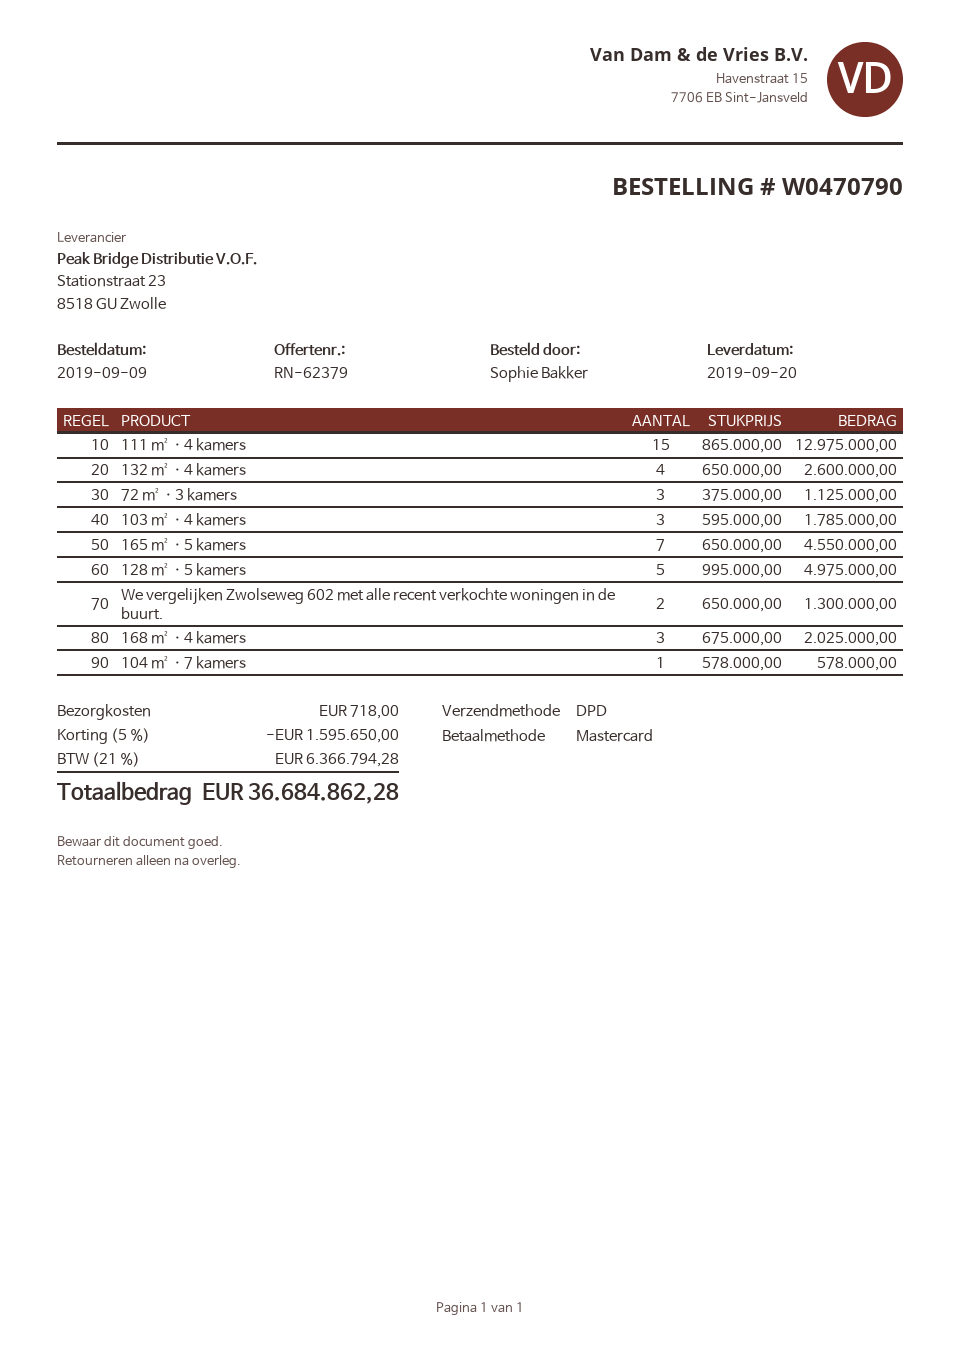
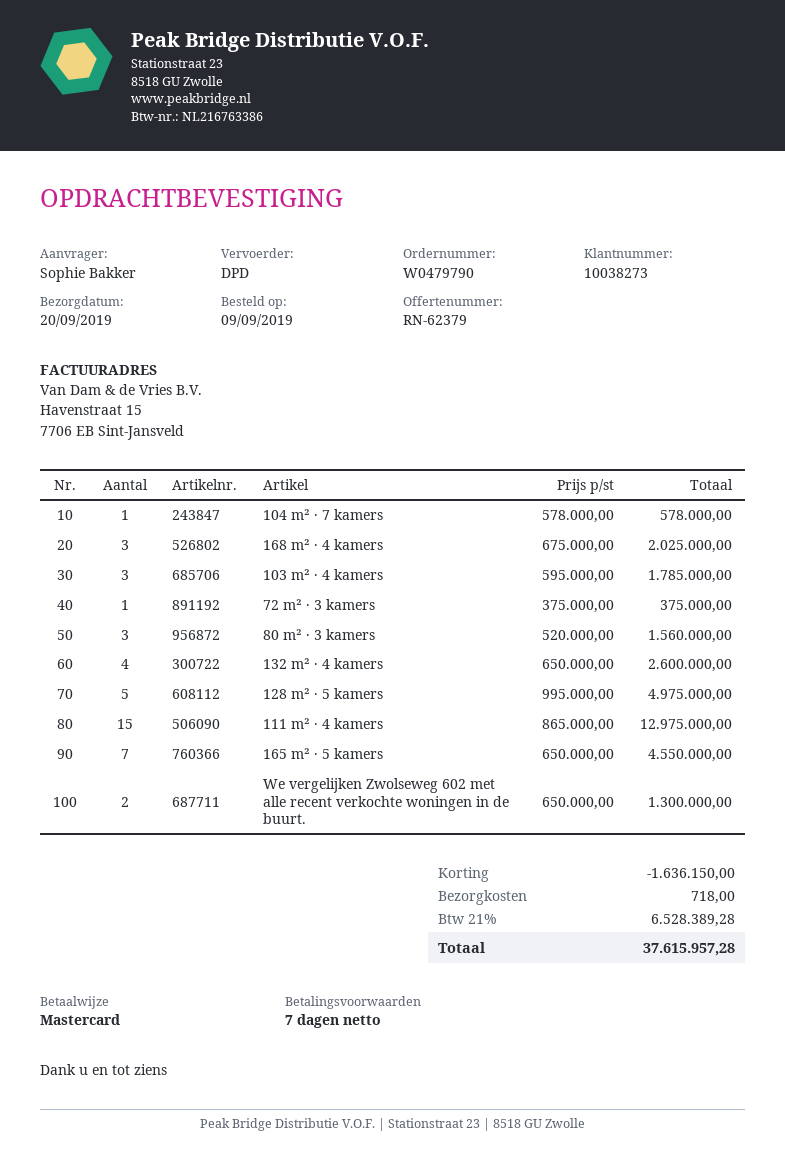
order number: W0470790 -> W0479790
72 m² · 3 kamers: 3 x 375000.00 = 1125000.00 -> 1 x 375000.00 = 375000.00
80 m² · 3 kamers: none -> 3 x 520000.00 = 1560000.00
discount: 1595650.00 -> 1636150.00
tax: 21% = 6366794.28 -> 21% = 6528389.28
total: 36684862.28 -> 37615957.28

